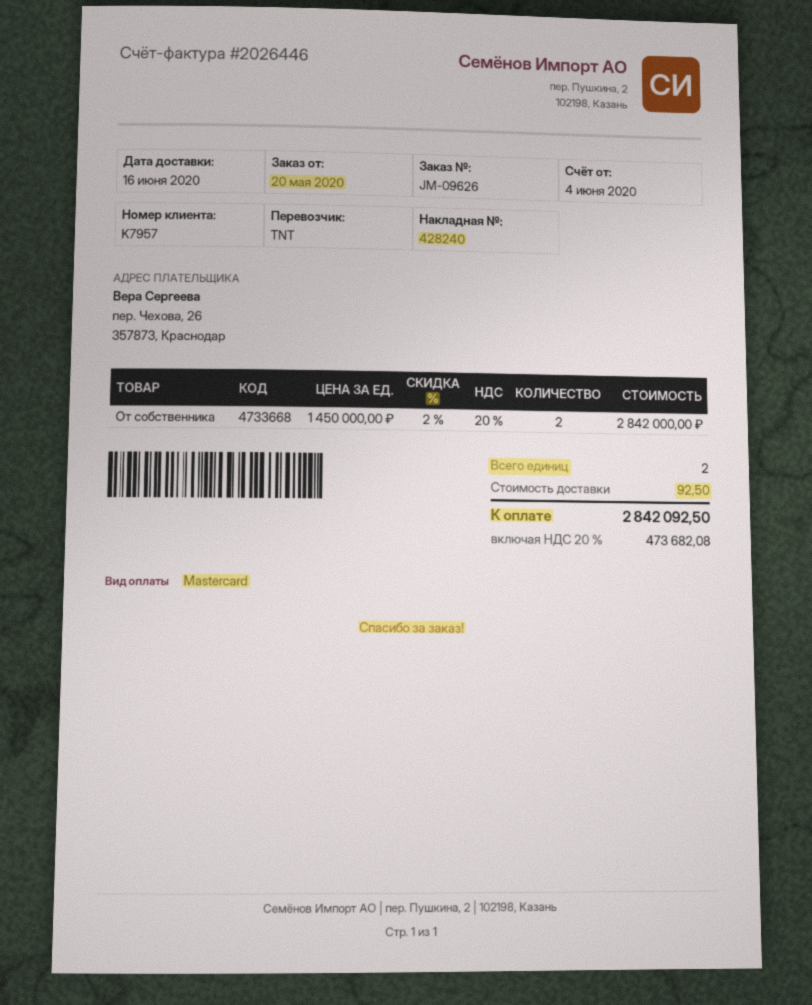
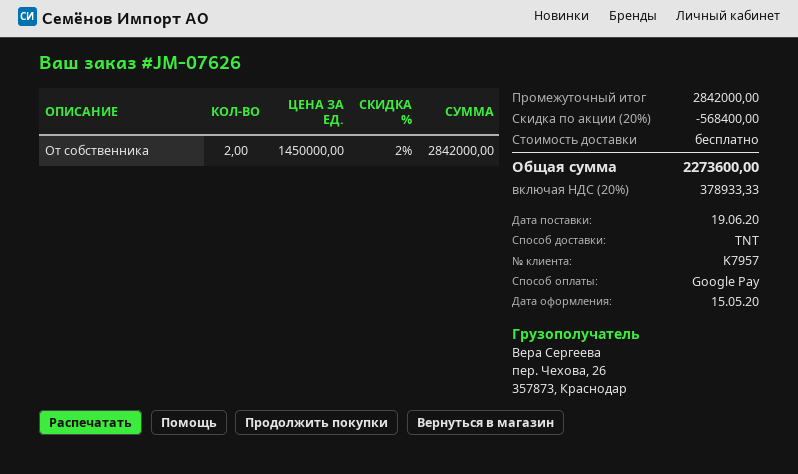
order number: JM-09626 -> JM-07626
order date: 2020-05-20 -> 2020-05-15
delivery date: 2020-06-16 -> 2020-06-19
payment method: Mastercard -> Google Pay
discount: none -> 20% = 568400.00
shipping: 92.50 -> 0.00
tax: 20% = 473682.08 -> 20% = 378933.33
total: 2842092.50 -> 2273600.00

